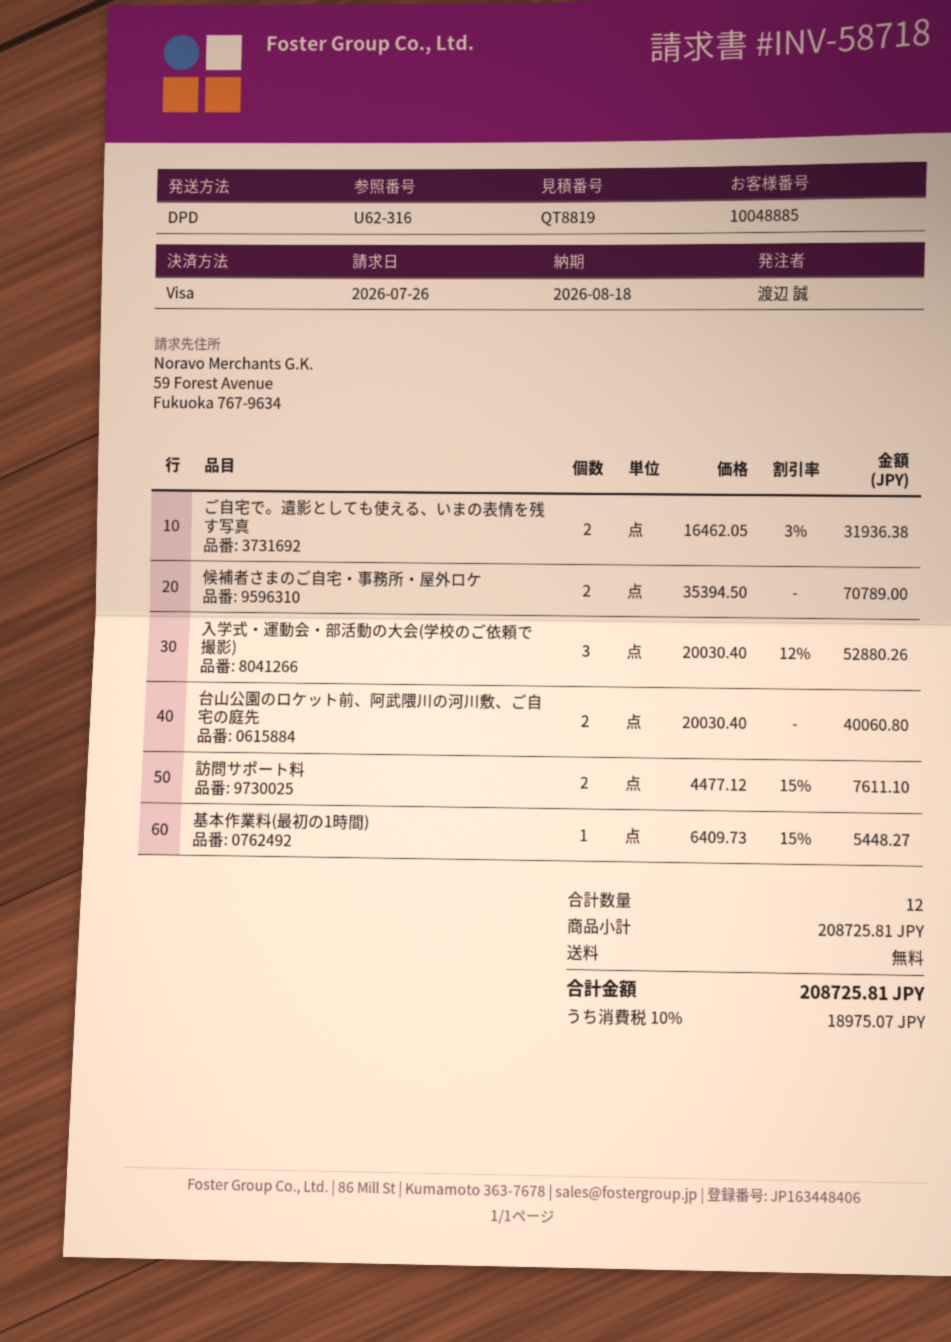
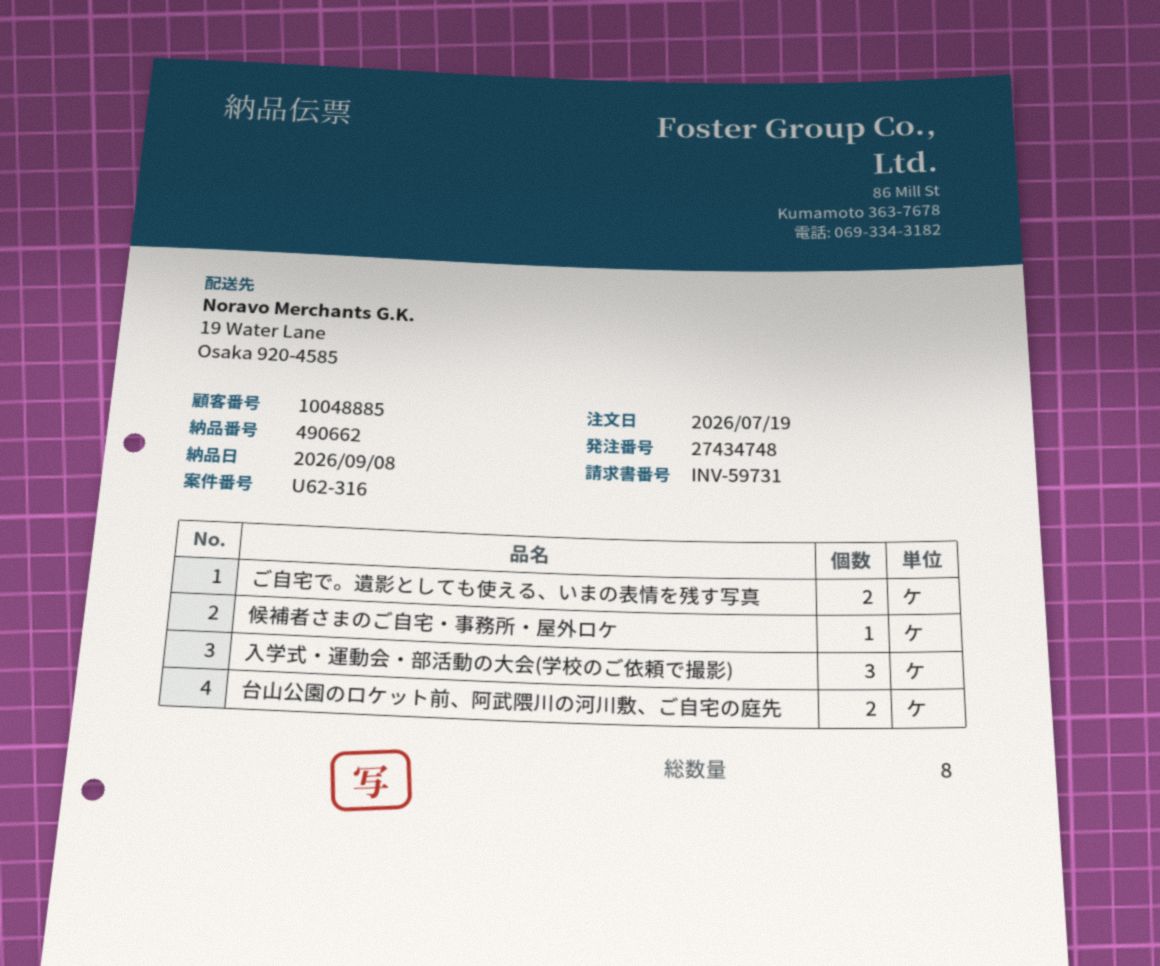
delivery date: 2026-08-18 -> 2026-09-08
invoice number: INV-58718 -> INV-59731
候補者さまのご自宅・事務所・屋外ロケ: 2 -> 1
訪問サポート料: 2 -> none
基本作業料(最初の1時間): 1 -> none
total quantity: 12 -> 8

